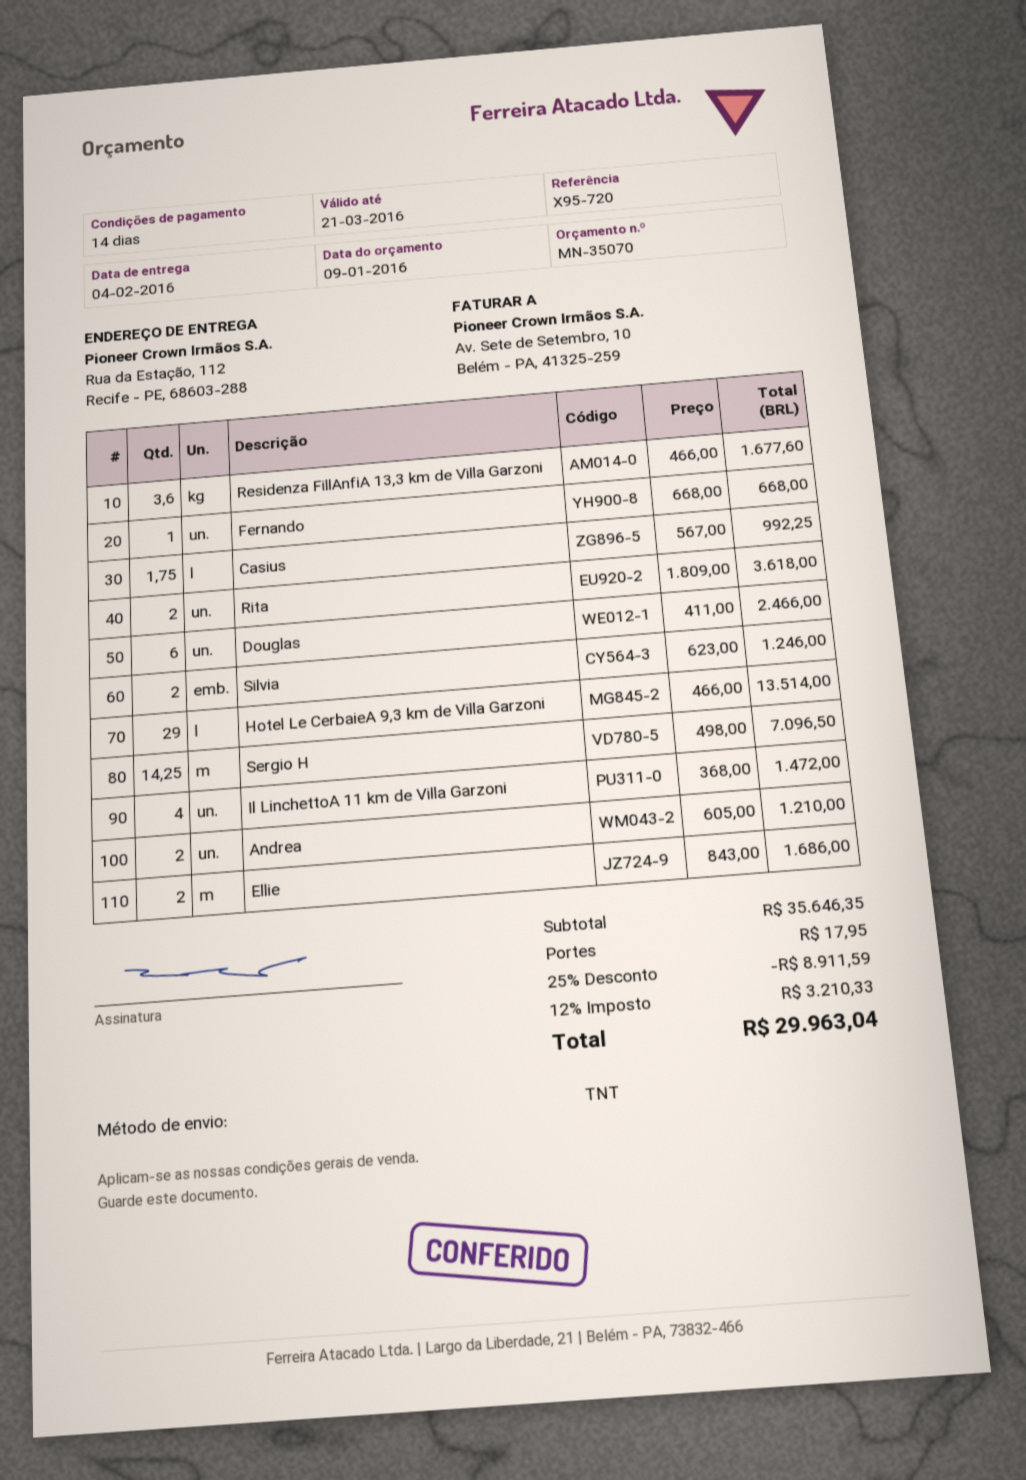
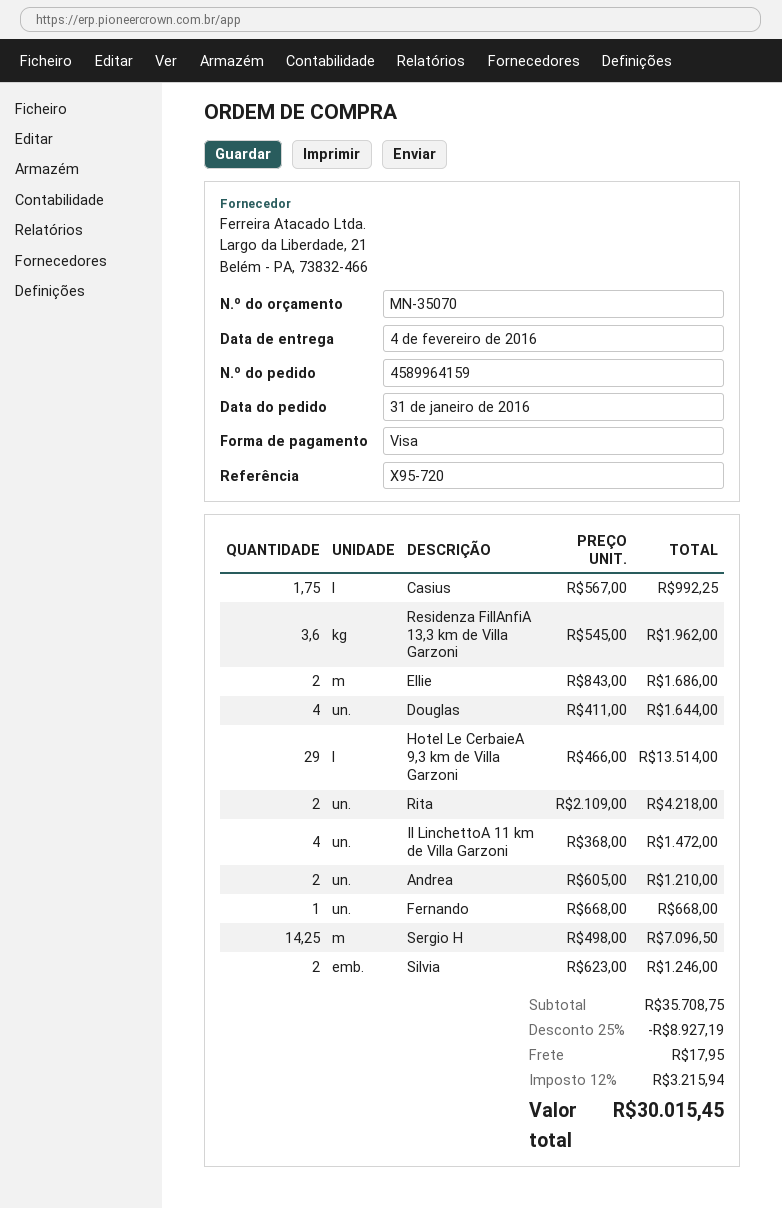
Residenza FillAnfiA 13,3 km de Villa Garzoni: 3.6 x 466.00 = 1677.60 -> 3.6 x 545.00 = 1962.00
Rita: 2 x 1809.00 = 3618.00 -> 2 x 2109.00 = 4218.00
Douglas: 6 x 411.00 = 2466.00 -> 4 x 411.00 = 1644.00
subtotal: 35646.35 -> 35708.75
discount: 25% = 8911.59 -> 25% = 8927.19
tax: 12% = 3210.33 -> 12% = 3215.94
total: 29963.04 -> 30015.45

